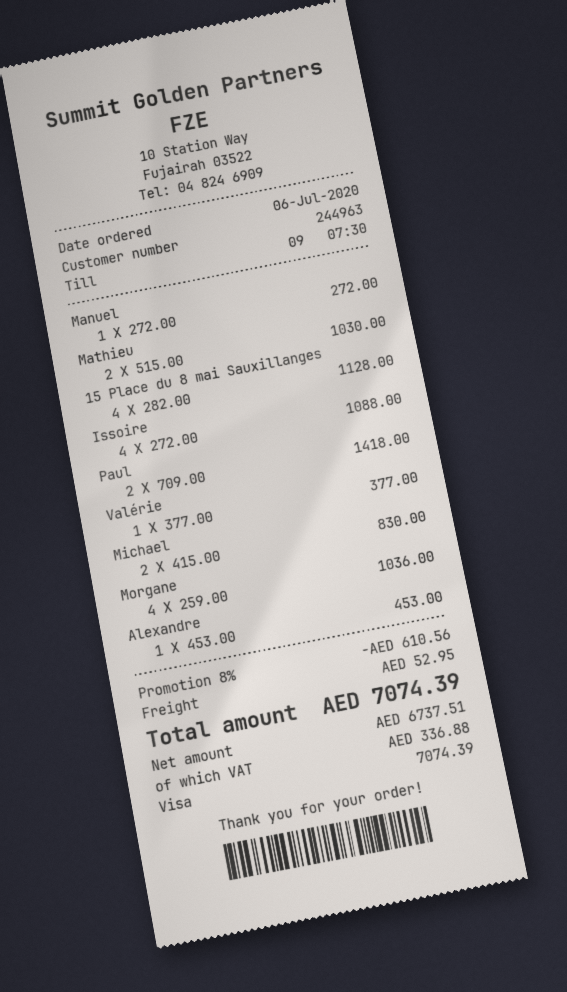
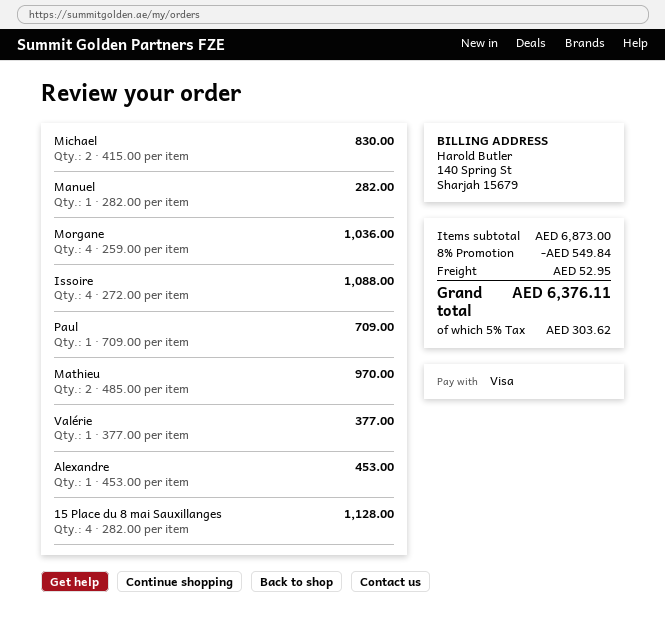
Manuel: 1 x 272.00 = 272.00 -> 1 x 282.00 = 282.00
Mathieu: 2 x 515.00 = 1030.00 -> 2 x 485.00 = 970.00
Paul: 2 x 709.00 = 1418.00 -> 1 x 709.00 = 709.00
discount: 8% = 610.56 -> 8% = 549.84
tax: 336.88 -> 303.62
total: 7074.39 -> 6376.11

